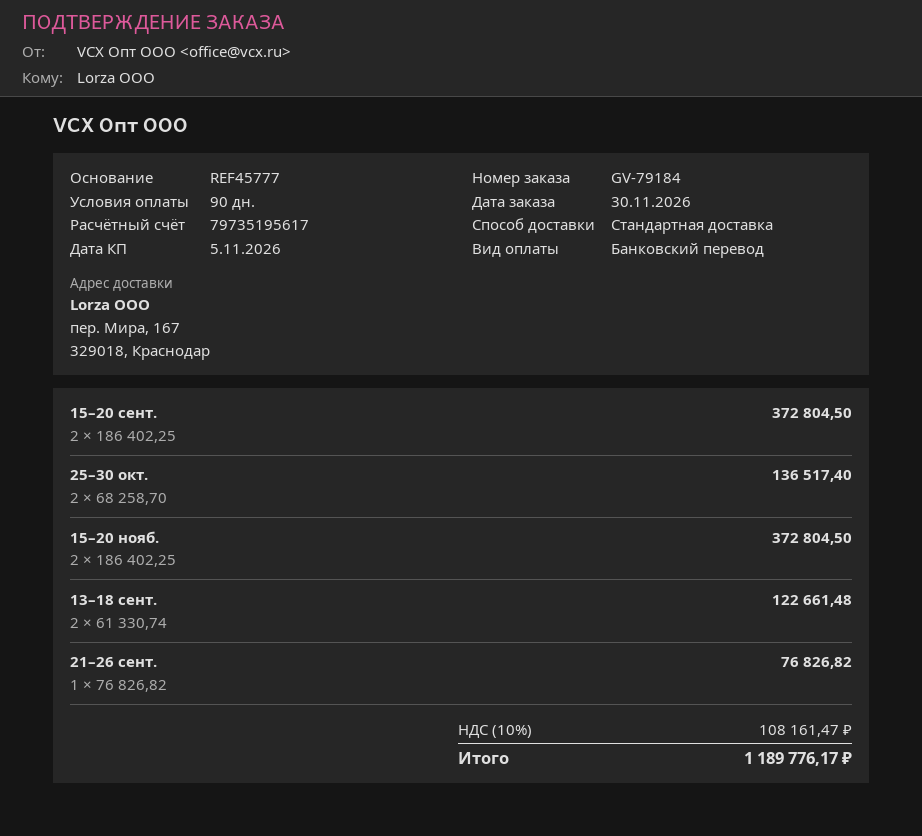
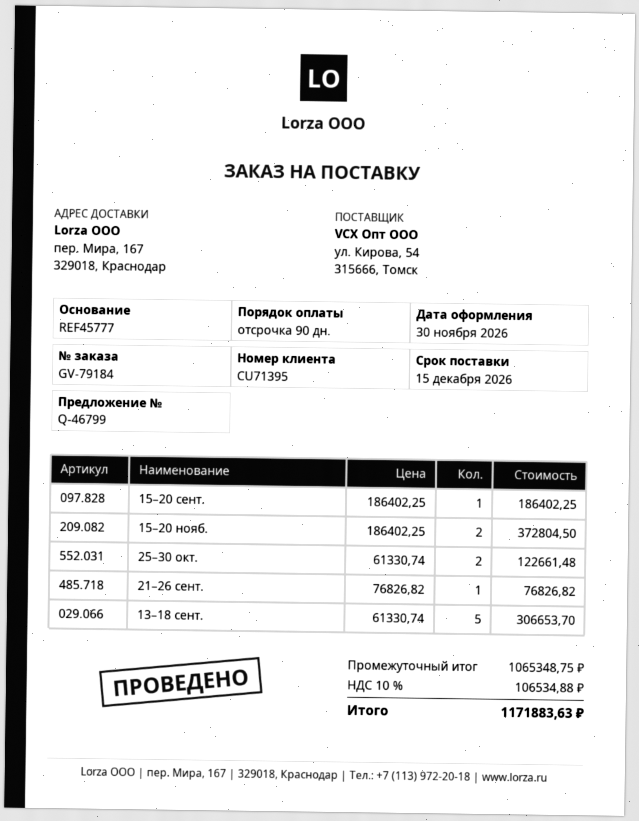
15–20 сент.: 2 x 186402.25 = 372804.50 -> 1 x 186402.25 = 186402.25
25–30 окт.: 2 x 68258.70 = 136517.40 -> 2 x 61330.74 = 122661.48
13–18 сент.: 2 x 61330.74 = 122661.48 -> 5 x 61330.74 = 306653.70
tax: 10% = 108161.47 -> 10% = 106534.88
total: 1189776.17 -> 1171883.63

